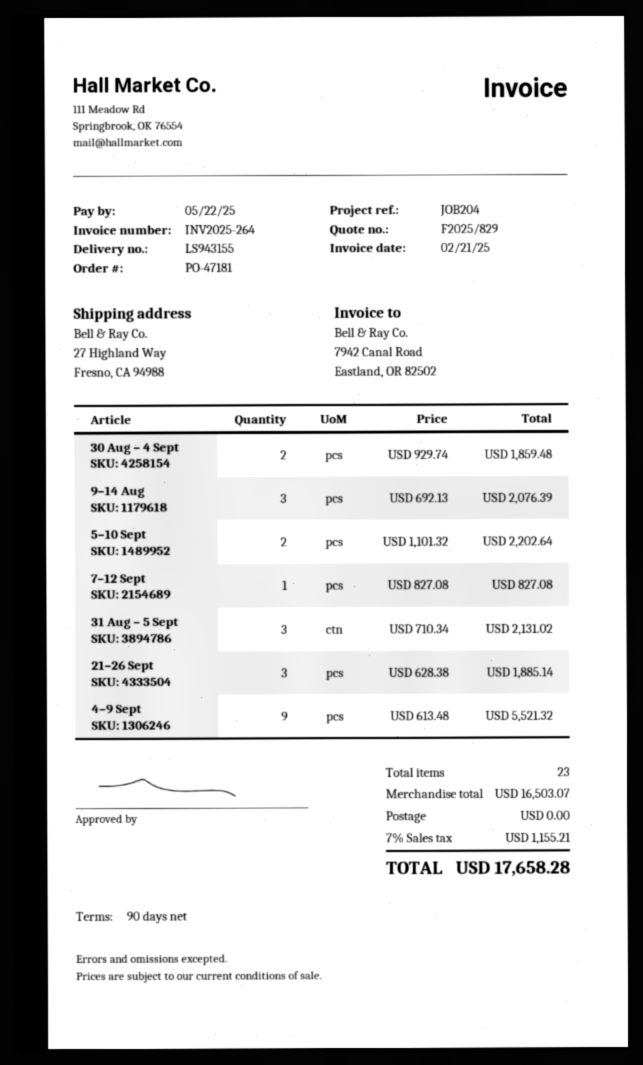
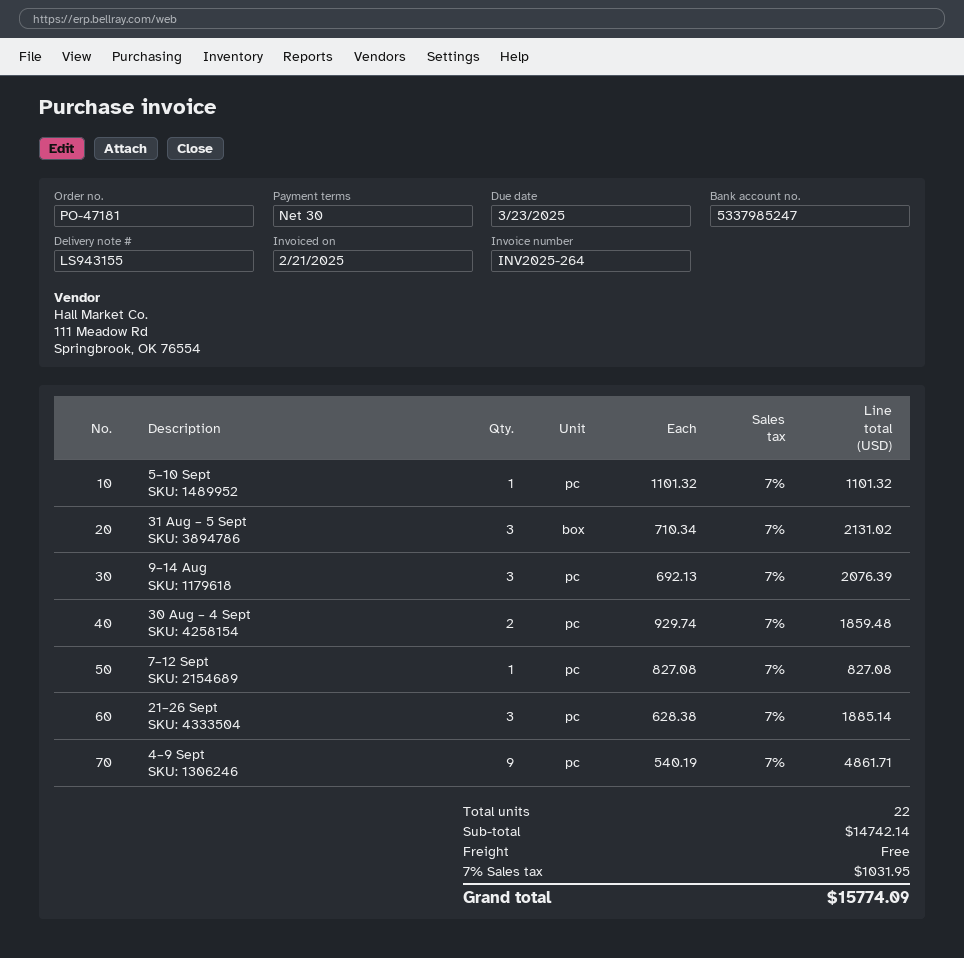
payment terms: 90 days -> 30 days
due date: 2025-05-22 -> 2025-03-23
5–10 Sept: 2 x 1101.32 = 2202.64 -> 1 x 1101.32 = 1101.32
4–9 Sept: 9 x 613.48 = 5521.32 -> 9 x 540.19 = 4861.71
total quantity: 23 -> 22
subtotal: 16503.07 -> 14742.14
tax: 7% = 1155.21 -> 7% = 1031.95
total: 17658.28 -> 15774.09

